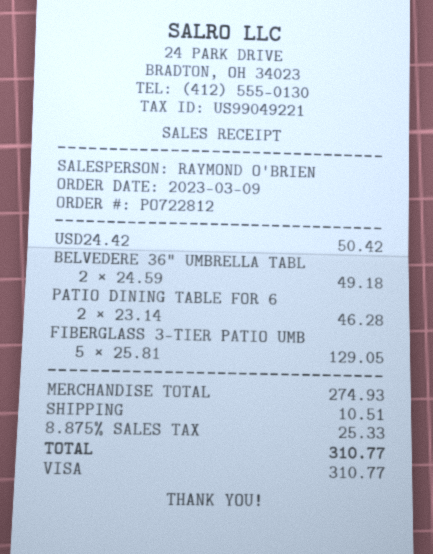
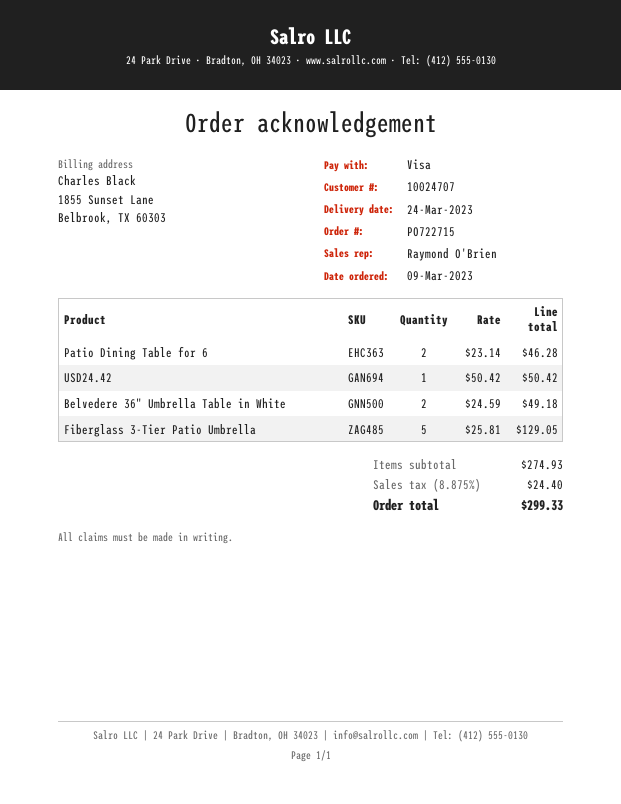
order number: PO722812 -> PO722715
shipping: 10.51 -> none
tax: 8.875% = 25.33 -> 8.875% = 24.40
total: 310.77 -> 299.33

